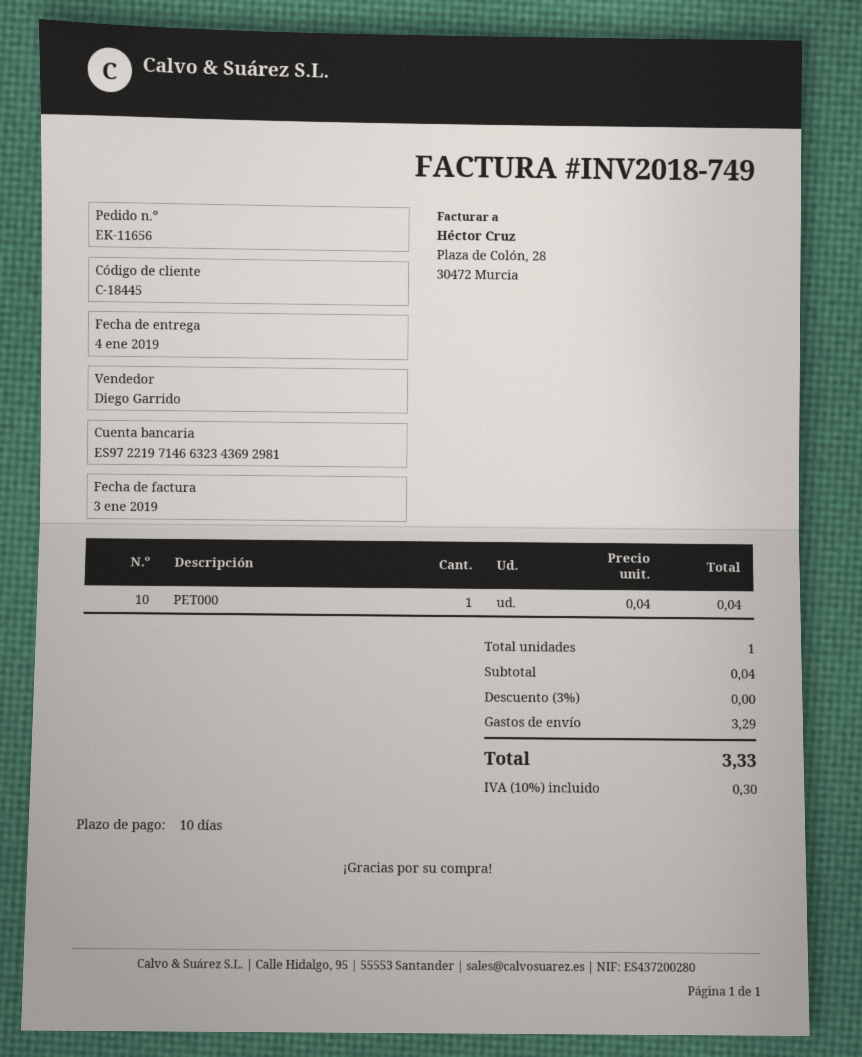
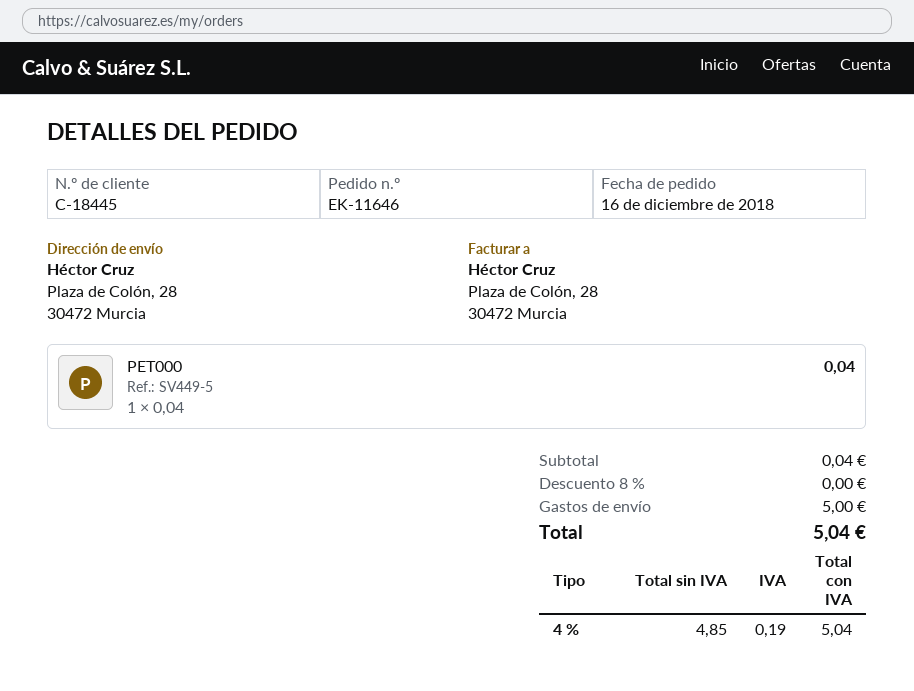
order number: EK-11656 -> EK-11646
discount: 3% = 0.00 -> 8% = 0.00
shipping: 3.29 -> 5.00
tax: 10% = 0.30 -> 4% = 0.19
total: 3.33 -> 5.04

